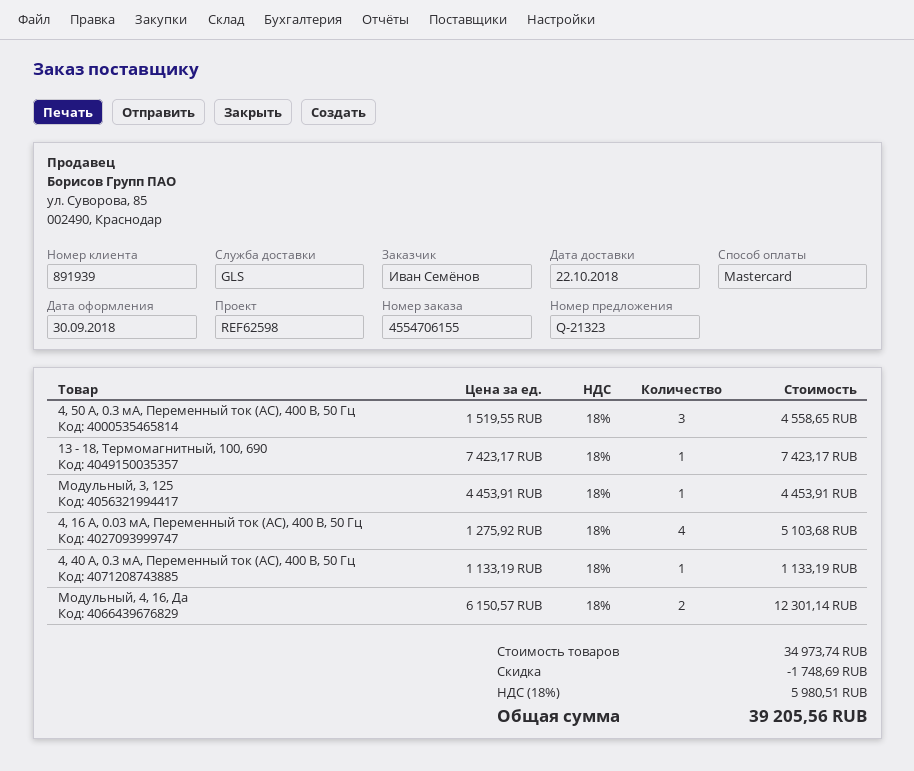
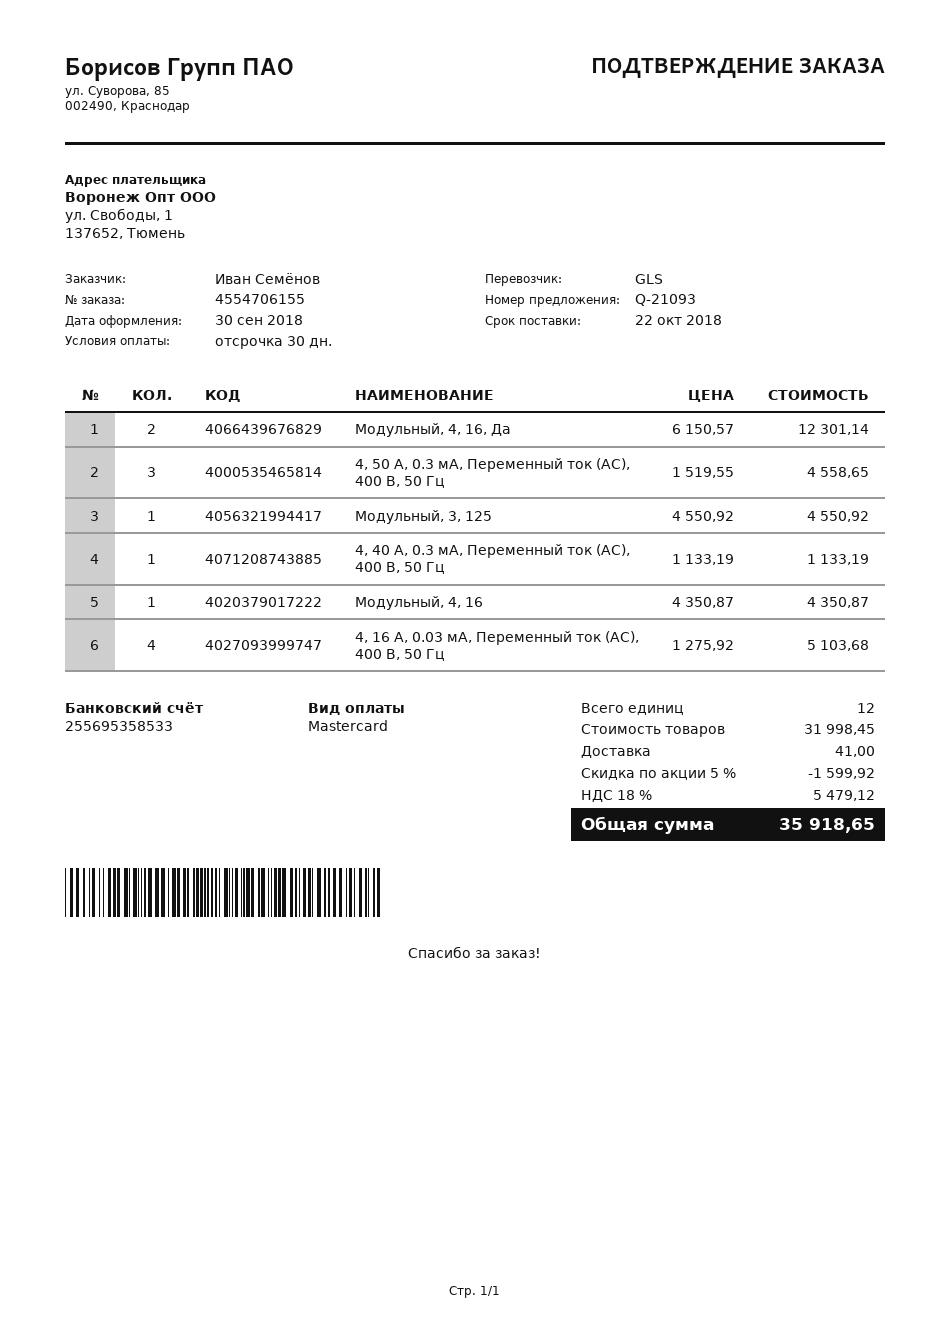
quote number: Q-21323 -> Q-21093
13 - 18, Термомагнитный, 100, 690: 1 x 7423.17 = 7423.17 -> none
Модульный, 3, 125: 1 x 4453.91 = 4453.91 -> 1 x 4550.92 = 4550.92
Модульный, 4, 16: none -> 1 x 4350.87 = 4350.87
subtotal: 34973.74 -> 31998.45
discount: 1748.69 -> 1599.92
shipping: none -> 41.00
tax: 18% = 5980.51 -> 18% = 5479.12
total: 39205.56 -> 35918.65

